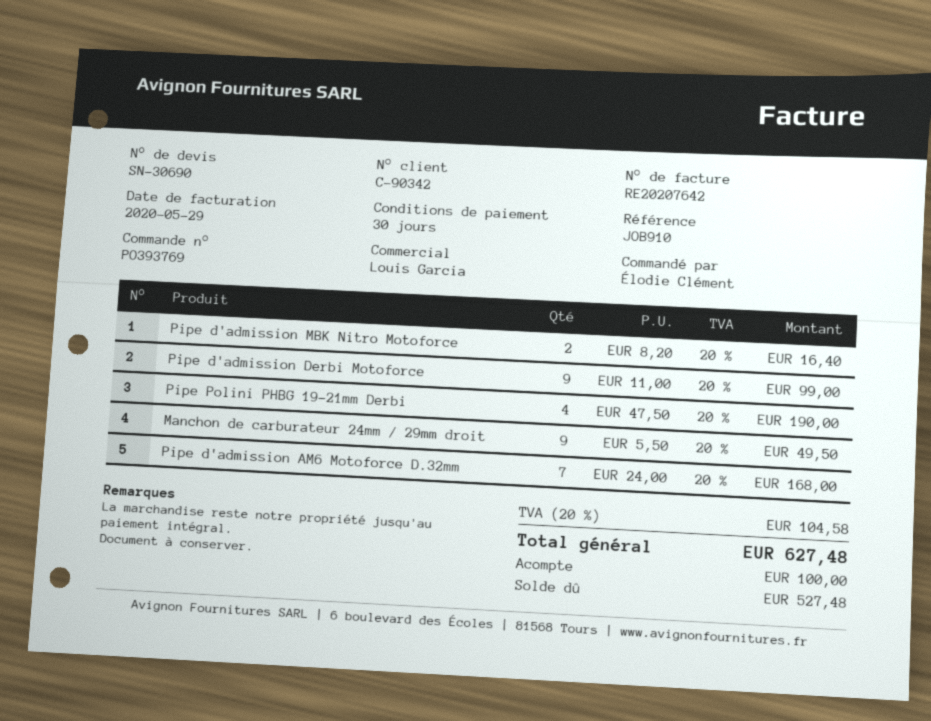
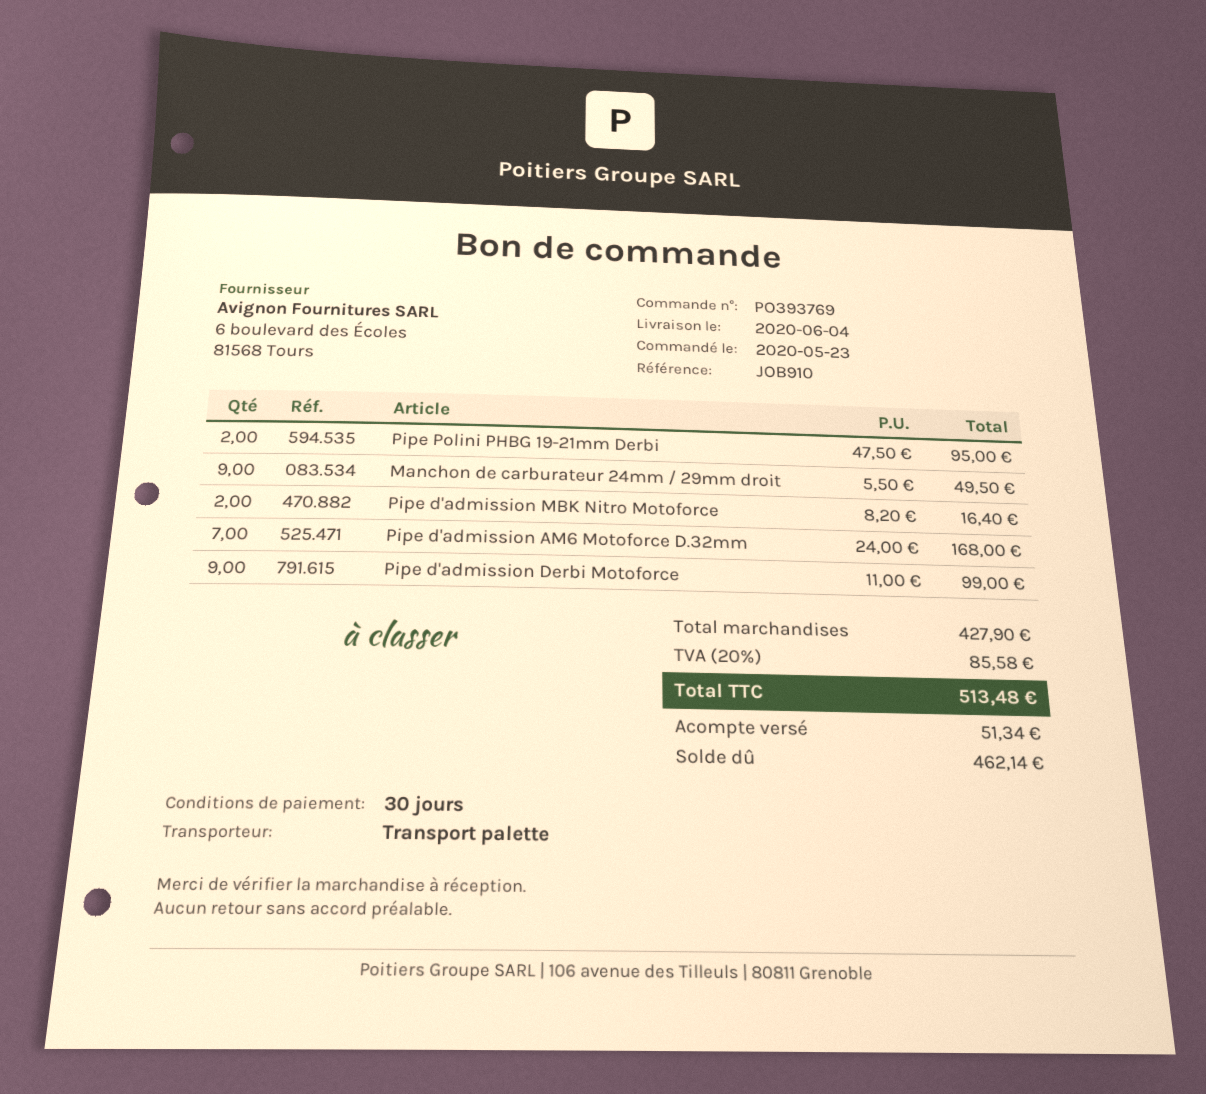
Pipe Polini PHBG 19-21mm Derbi: 4 x 47.50 = 190.00 -> 2 x 47.50 = 95.00
tax: 20% = 104.58 -> 20% = 85.58
total: 627.48 -> 513.48
deposit: 100.00 -> 51.34
balance: 527.48 -> 462.14

